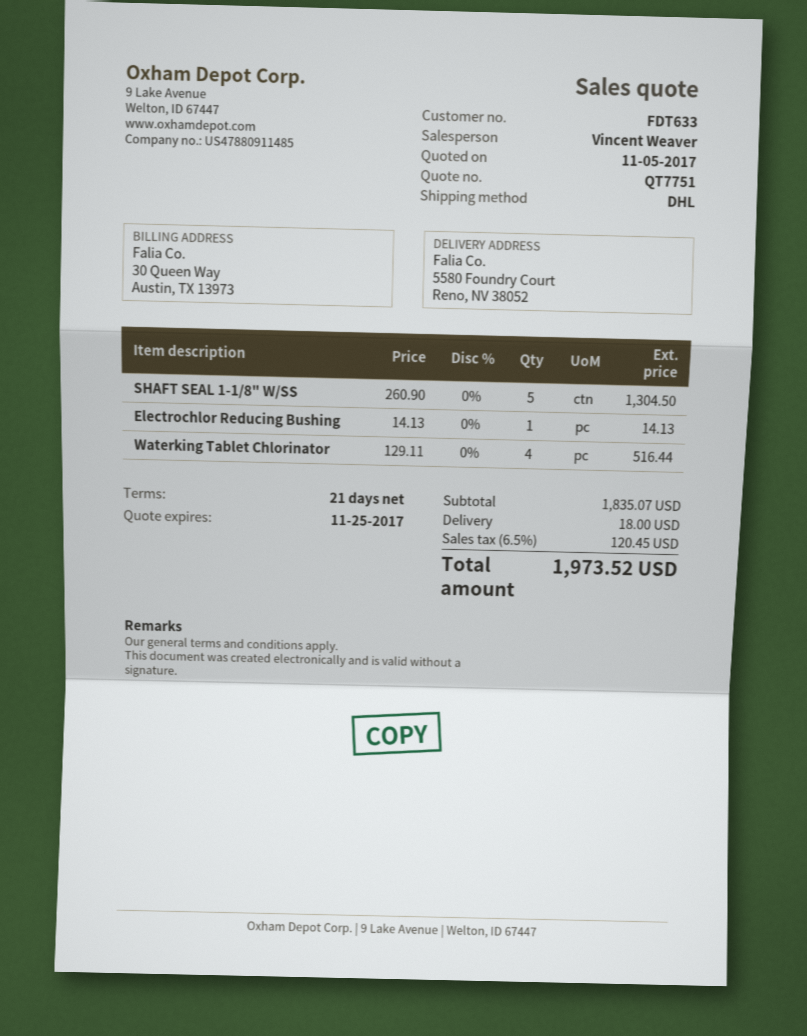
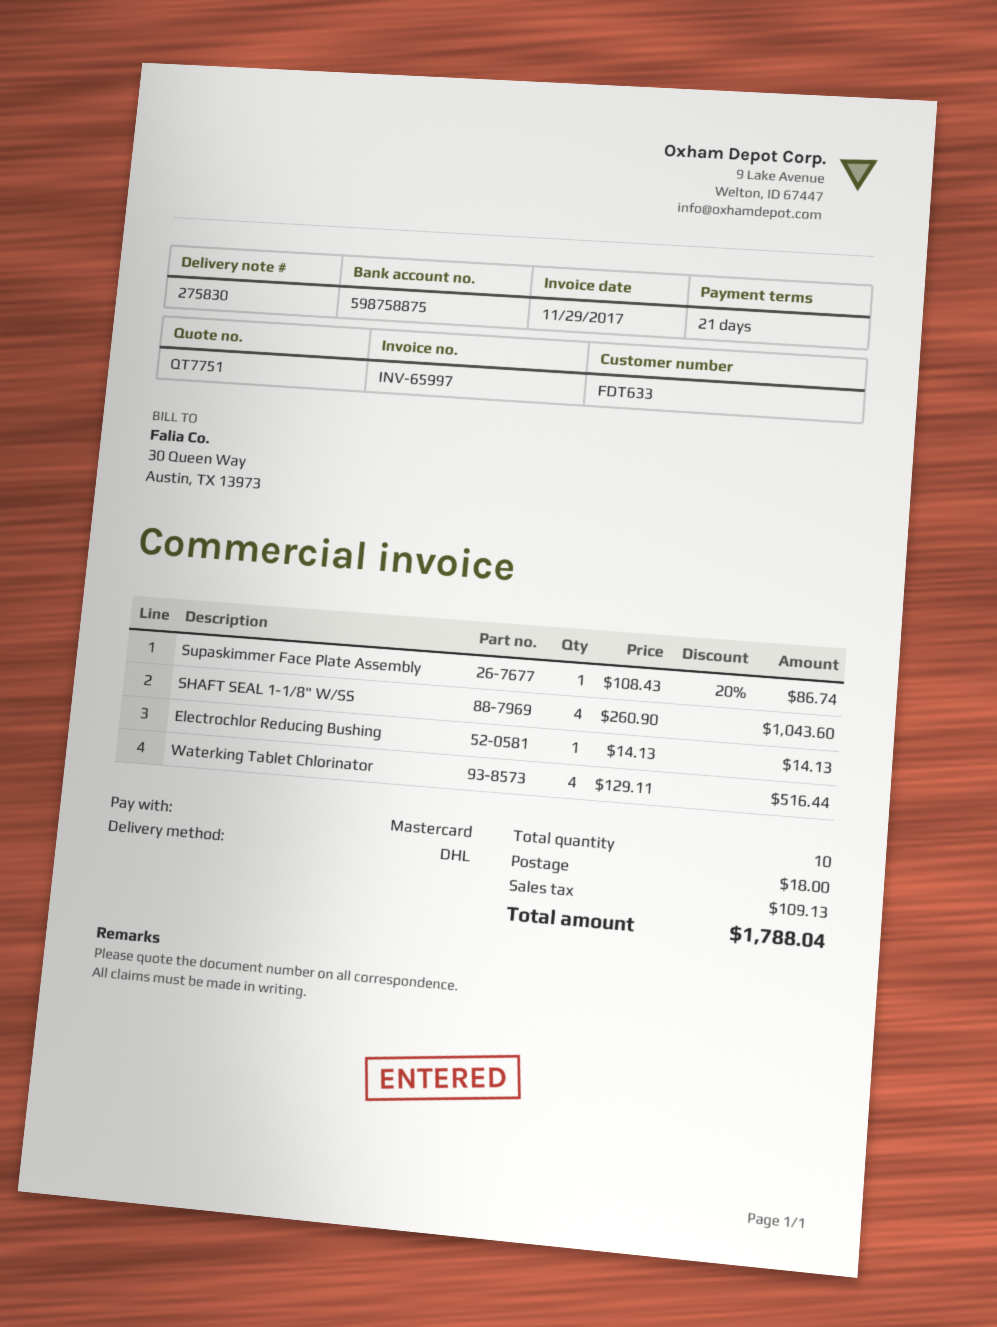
SHAFT SEAL 1-1/8" W/SS: 5 x 260.90 = 1304.50 -> 4 x 260.90 = 1043.60
Supaskimmer Face Plate Assembly: none -> 1 x 108.43 - 20% = 86.74
tax: 120.45 -> 109.13
total: 1973.52 -> 1788.04

